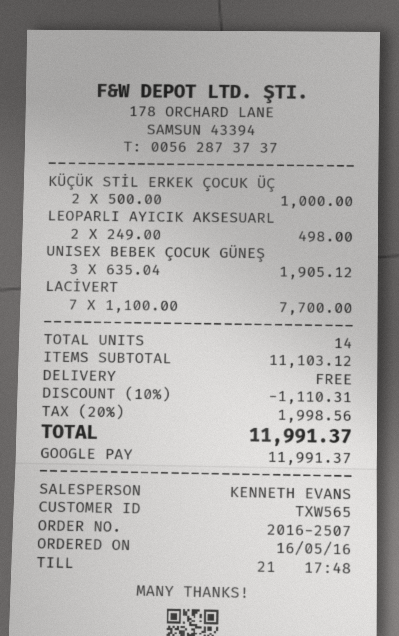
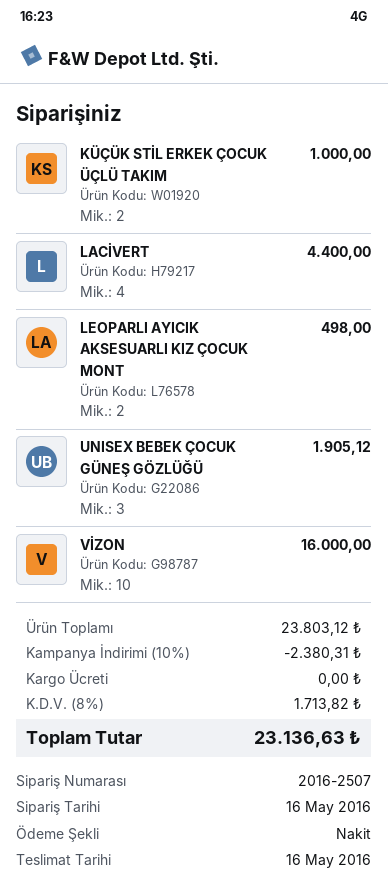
payment method: Google Pay -> cash
LACİVERT: 7 for 7700.00 -> 4 for 4400.00
VİZON: none -> 10 for 16000.00
subtotal: 11103.12 -> 23803.12
discount: 10% = 1110.31 -> 10% = 2380.31
tax: 20% = 1998.56 -> 8% = 1713.82
total: 11991.37 -> 23136.63

